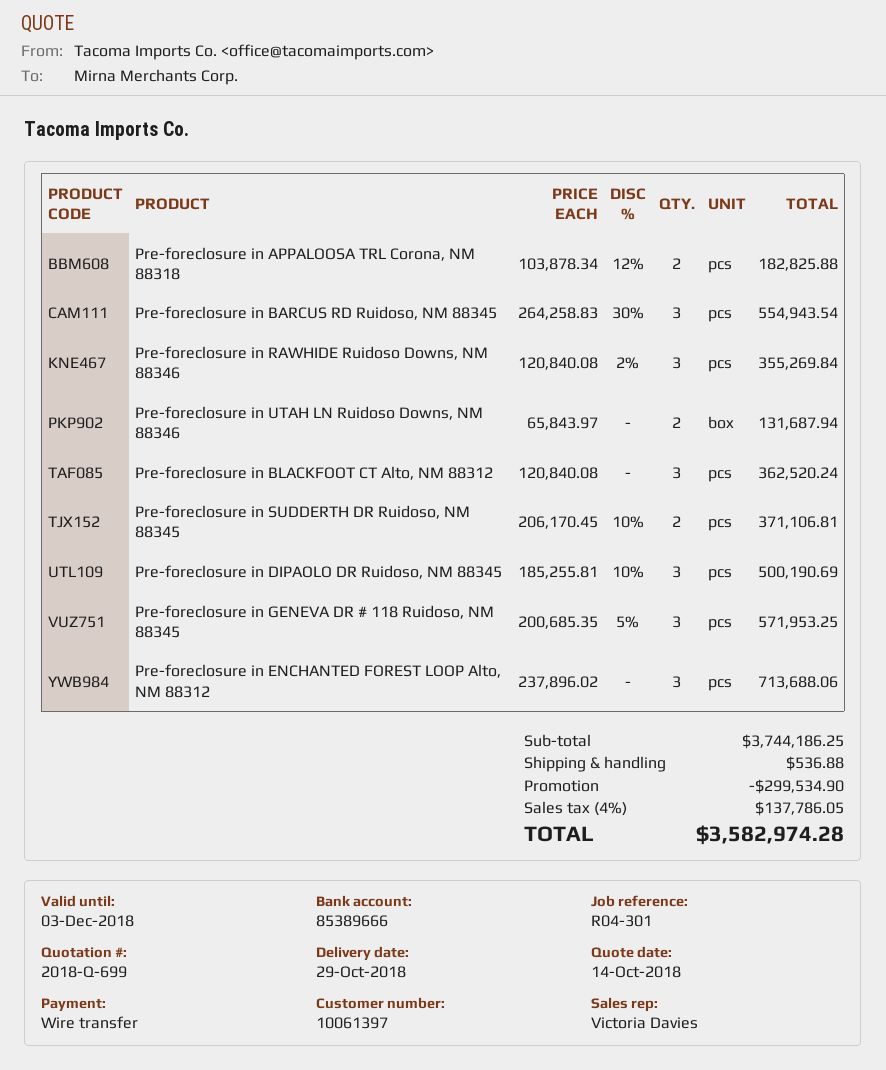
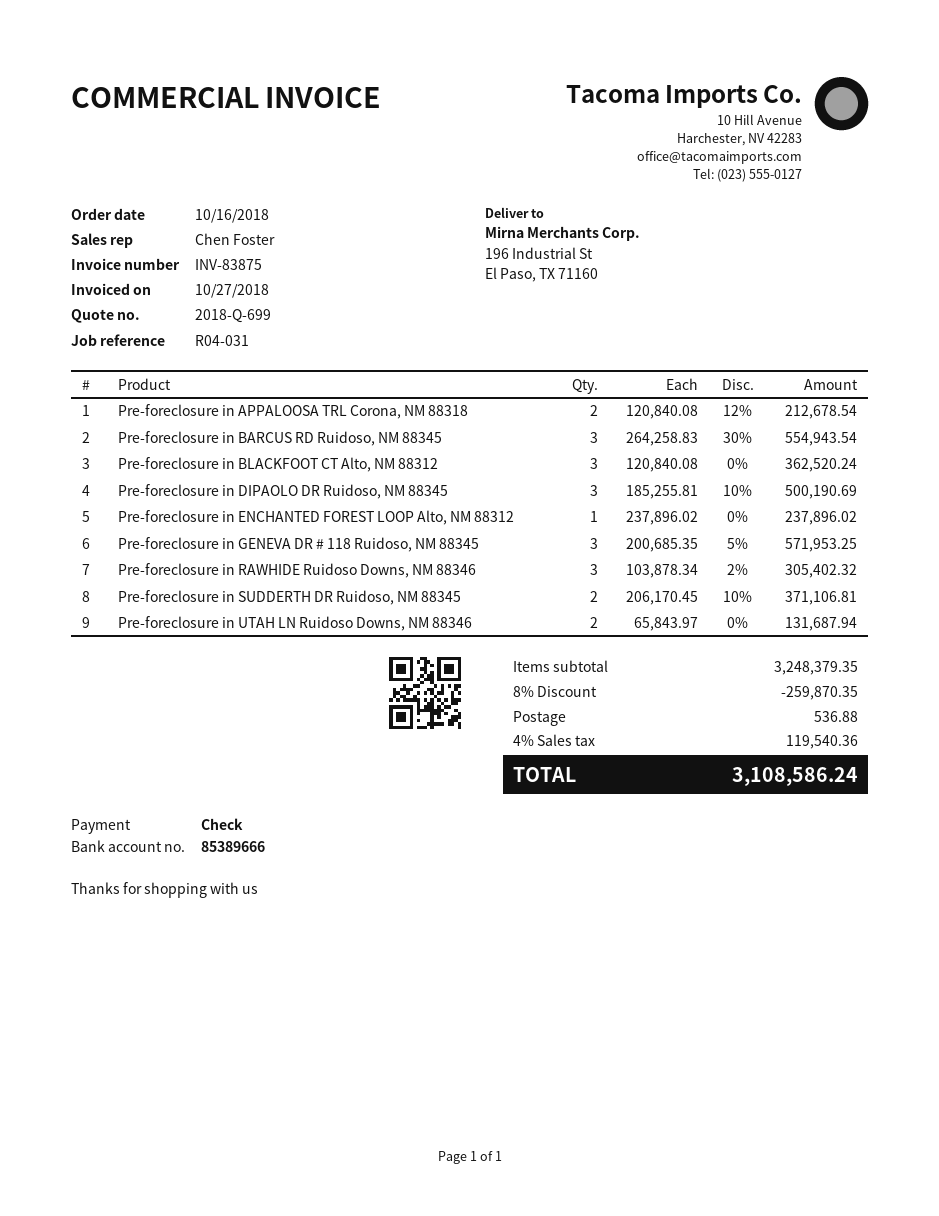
reference: R04-301 -> R04-031
sales rep: Victoria Davies -> Chen Foster
payment method: bank transfer -> cheque
Pre-foreclosure in APPALOOSA TRL Corona, NM 88318: 2 x 103878.34 - 12% = 182825.88 -> 2 x 120840.08 - 12% = 212678.54
Pre-foreclosure in RAWHIDE Ruidoso Downs, NM 88346: 3 x 120840.08 - 2% = 355269.84 -> 3 x 103878.34 - 2% = 305402.32
Pre-foreclosure in ENCHANTED FOREST LOOP Alto, NM 88312: 3 x 237896.02 = 713688.06 -> 1 x 237896.02 = 237896.02
subtotal: 3744186.25 -> 3248379.35
discount: 299534.90 -> 259870.35
tax: 4% = 137786.05 -> 4% = 119540.36
total: 3582974.28 -> 3108586.24

